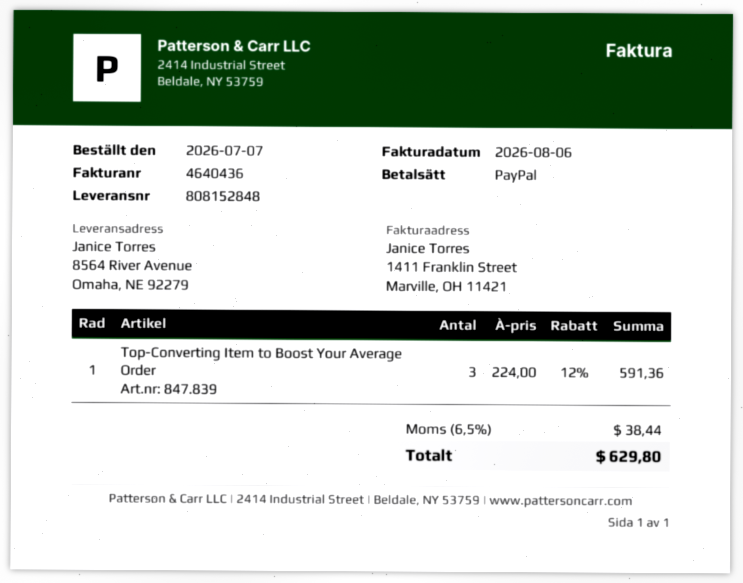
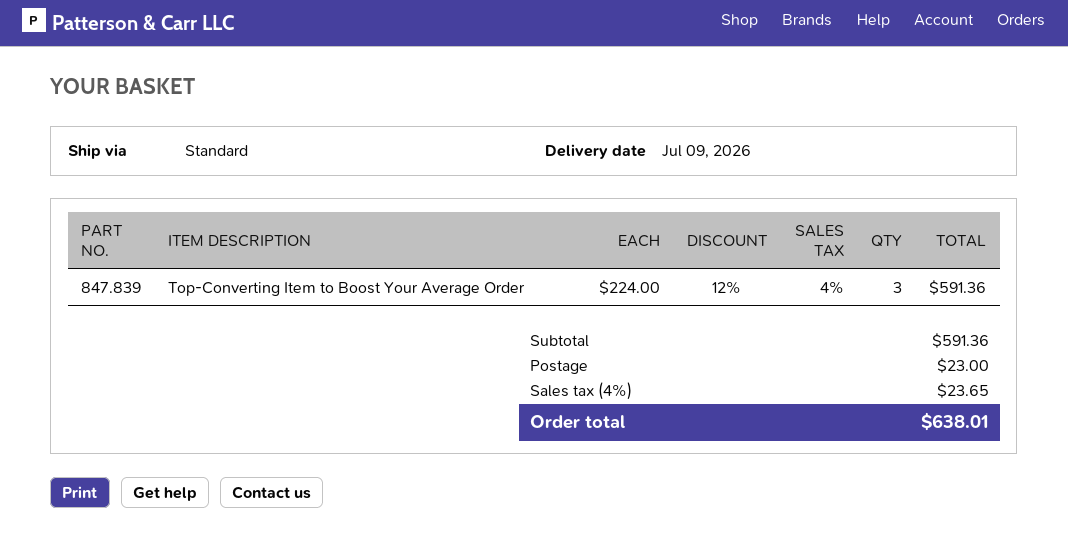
shipping: none -> 23.00
tax: 6.5% = 38.44 -> 4% = 23.65
total: 629.80 -> 638.01

